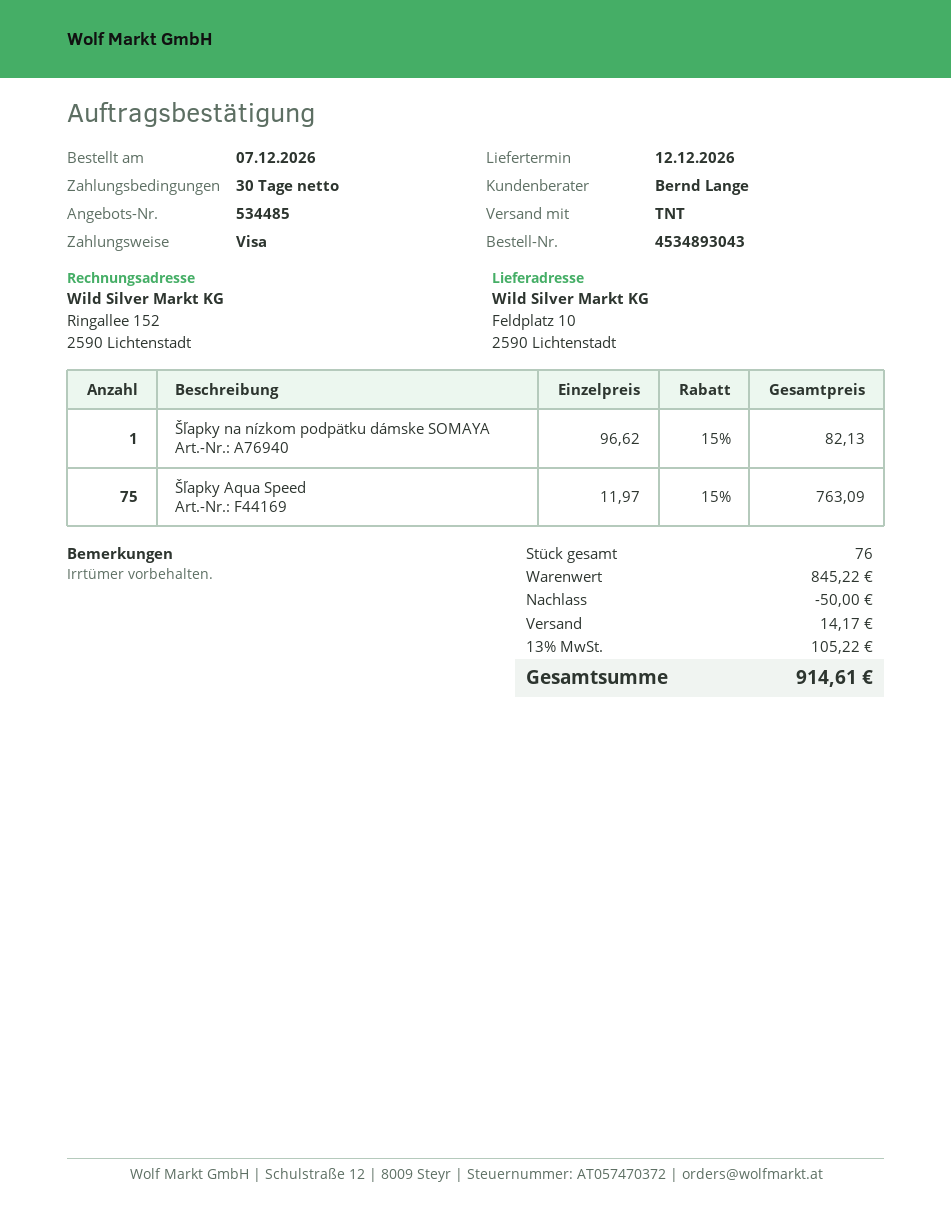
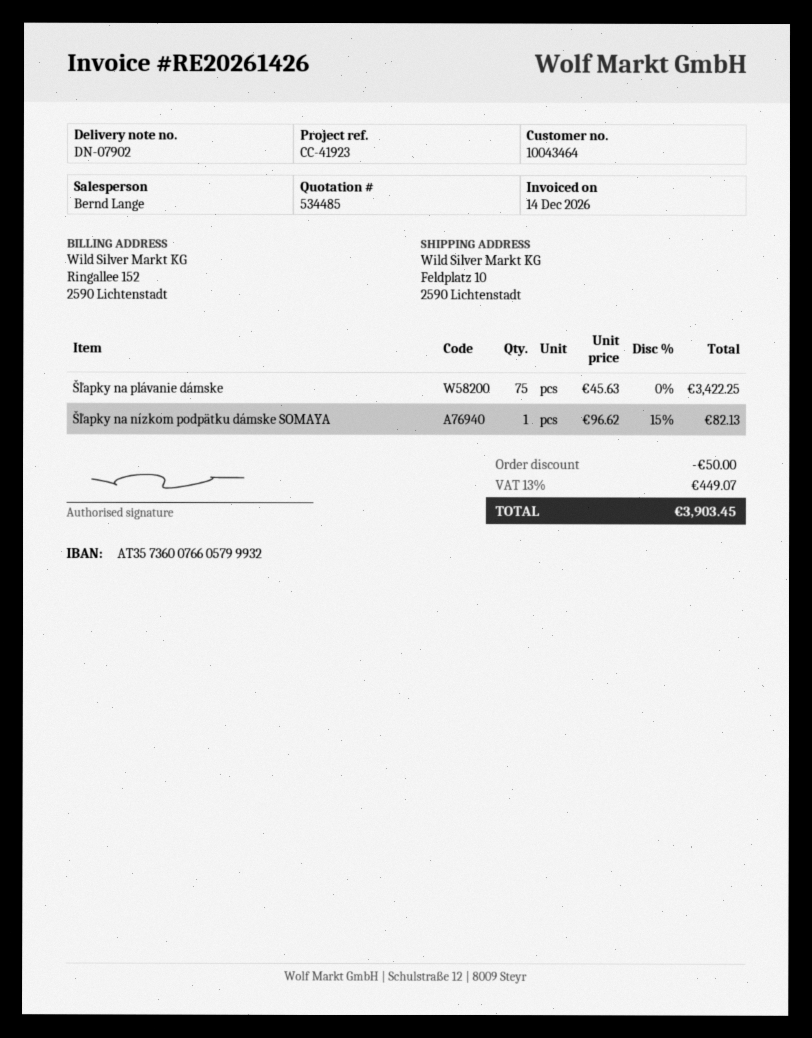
Šľapky Aqua Speed: 75 x 11.97 - 15% = 763.09 -> none
Šľapky na plávanie dámske: none -> 75 x 45.63 = 3422.25
shipping: 14.17 -> none
tax: 13% = 105.22 -> 13% = 449.07
total: 914.61 -> 3903.45

